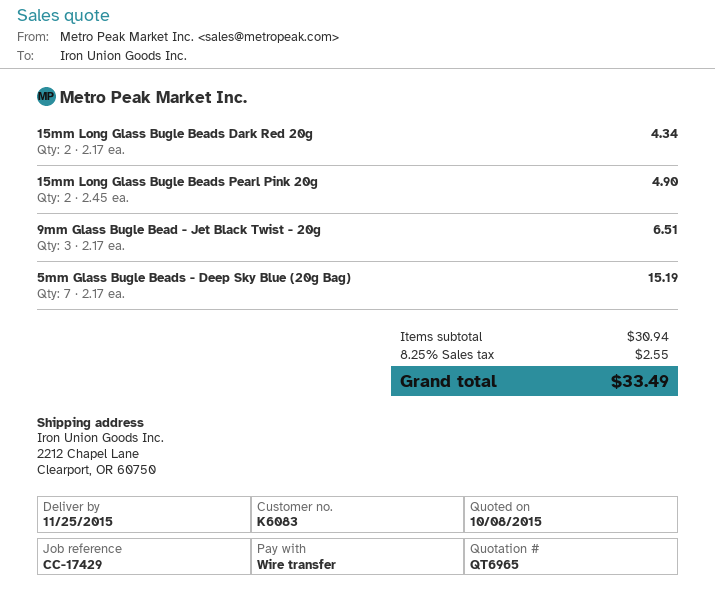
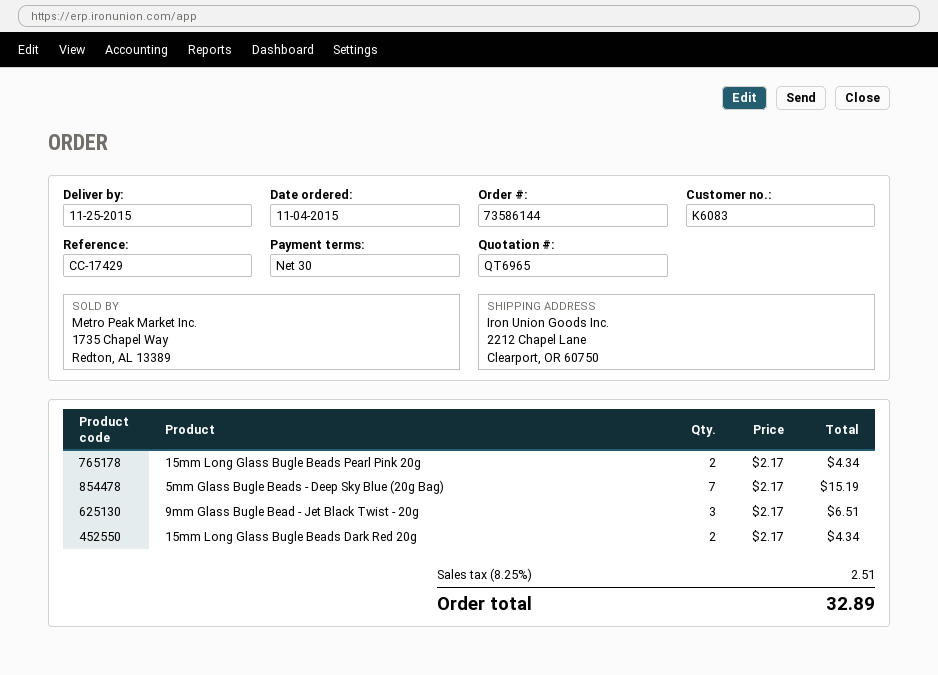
15mm Long Glass Bugle Beads Pearl Pink 20g: 2 x 2.45 = 4.90 -> 2 x 2.17 = 4.34
tax: 8.25% = 2.55 -> 8.25% = 2.51
total: 33.49 -> 32.89

